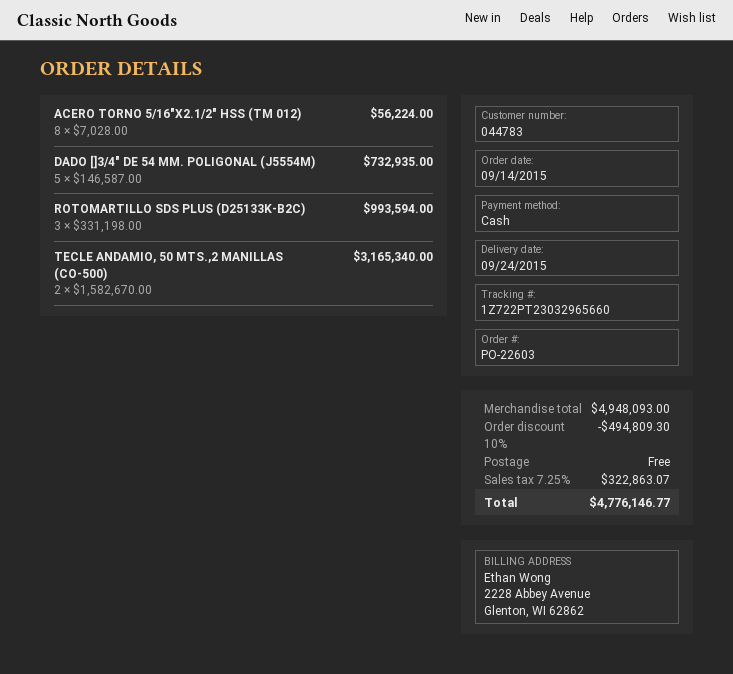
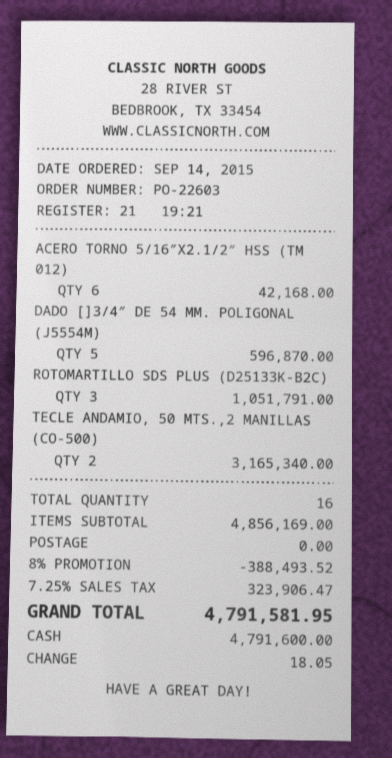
ACERO TORNO 5/16″X2.1/2″ HSS (TM 012): 8 for 56224.00 -> 6 for 42168.00
DADO []3/4″ DE 54 MM. POLIGONAL (J5554M): 5 for 732935.00 -> 5 for 596870.00
ROTOMARTILLO SDS PLUS (D25133K-B2C): 3 for 993594.00 -> 3 for 1051791.00
subtotal: 4948093.00 -> 4856169.00
discount: 10% = 494809.30 -> 8% = 388493.52
tax: 7.25% = 322863.07 -> 7.25% = 323906.47
total: 4776146.77 -> 4791581.95

